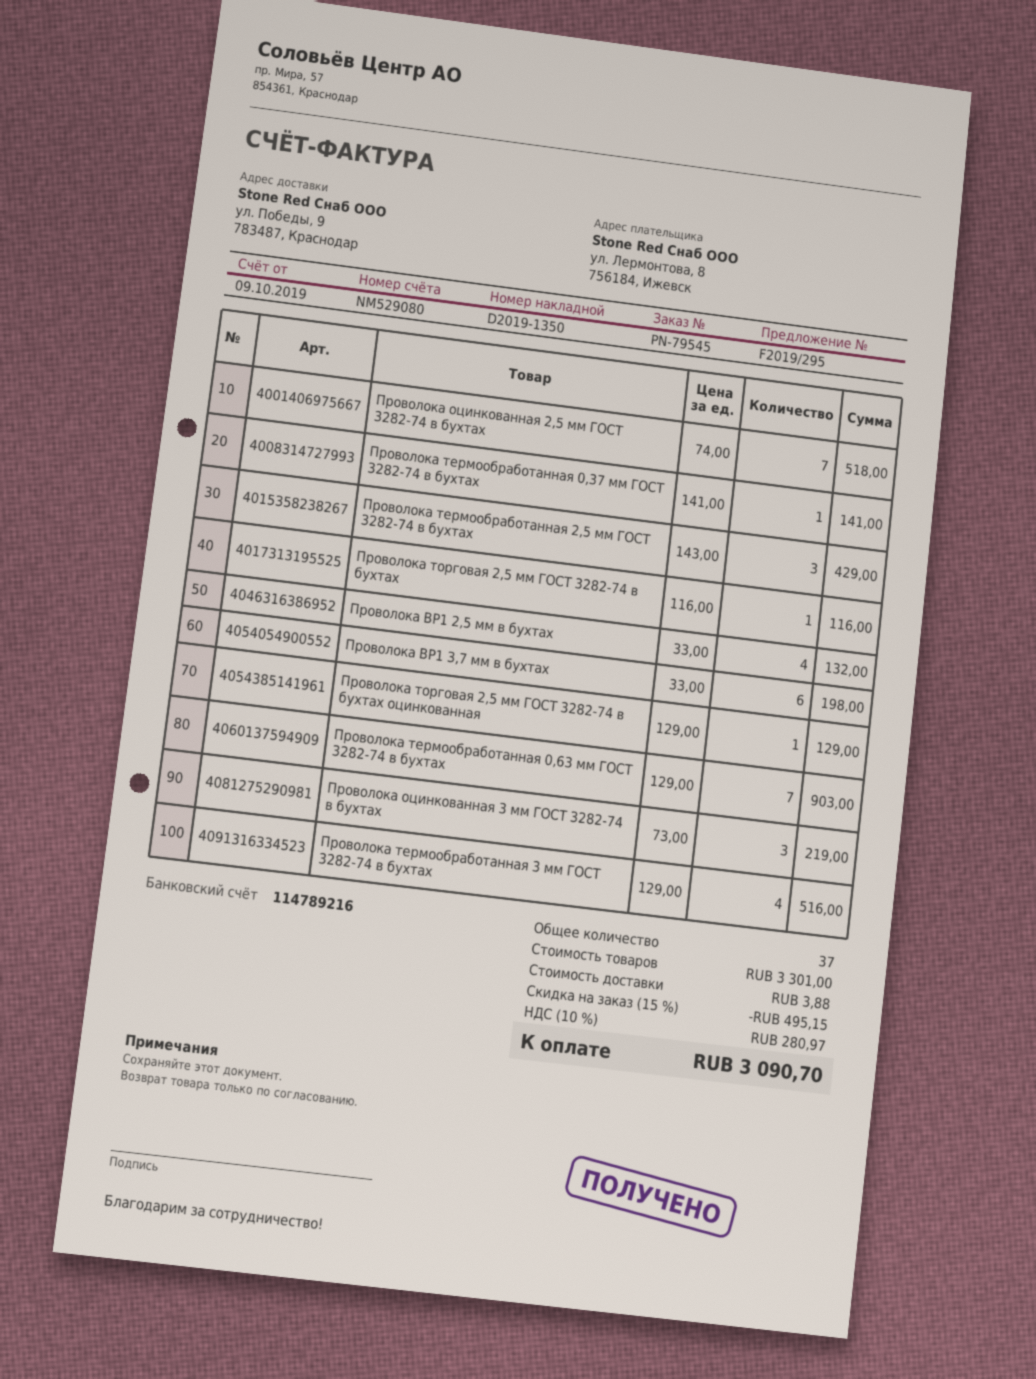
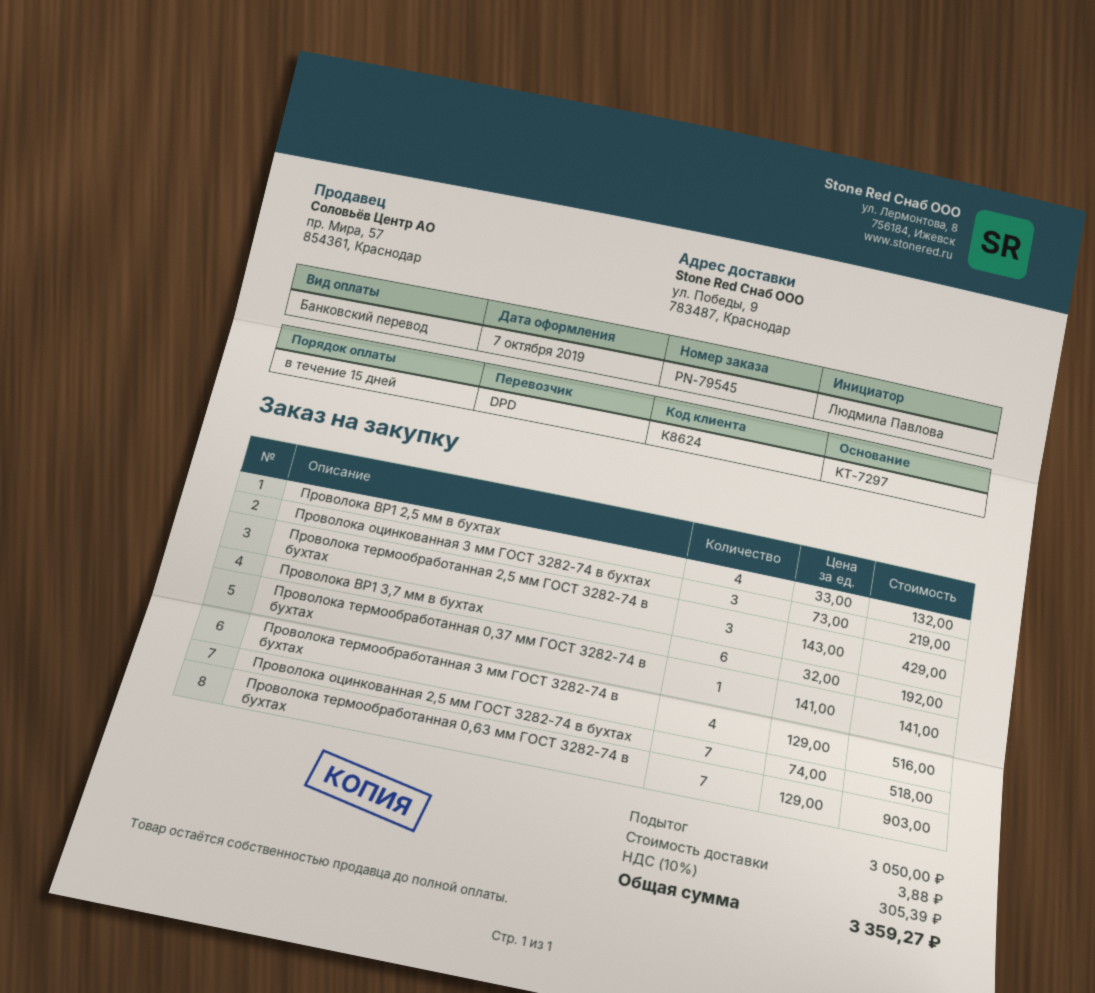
Проволока торговая 2,5 мм ГОСТ 3282-74 в бухтах: 1 x 116.00 = 116.00 -> none
Проволока ВР1 3,7 мм в бухтах: 6 x 33.00 = 198.00 -> 6 x 32.00 = 192.00
Проволока торговая 2,5 мм ГОСТ 3282-74 в бухтах оцинкованная: 1 x 129.00 = 129.00 -> none
subtotal: 3301.00 -> 3050.00
discount: 15% = 495.15 -> none
tax: 10% = 280.97 -> 10% = 305.39
total: 3090.70 -> 3359.27

